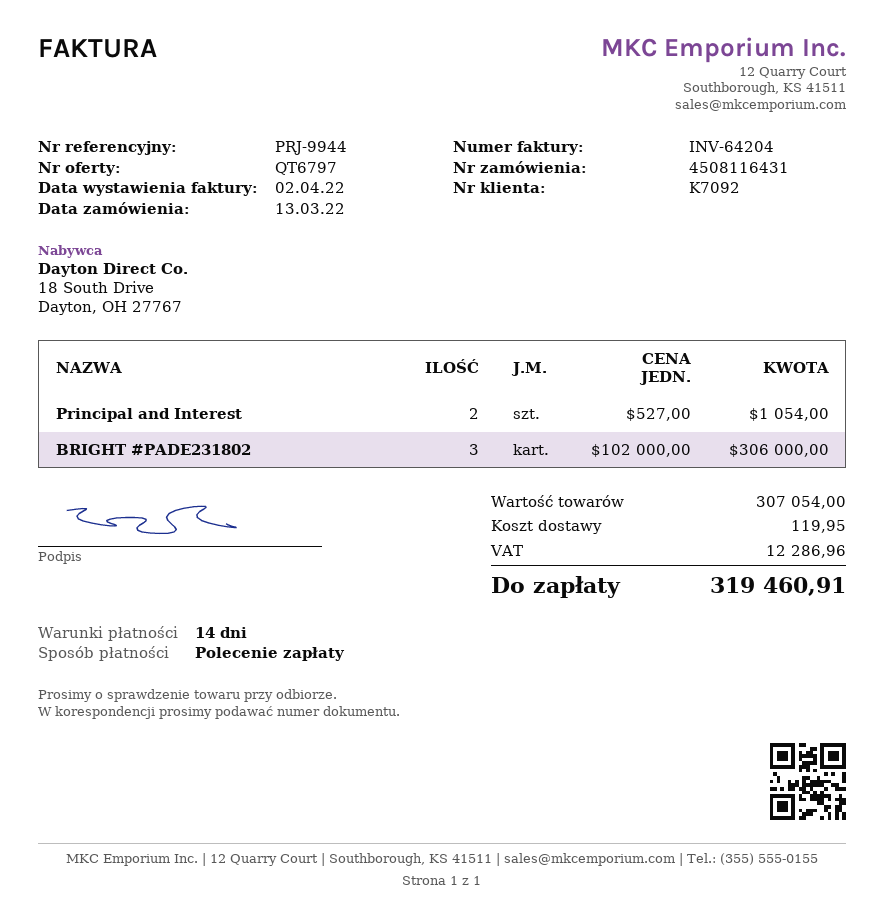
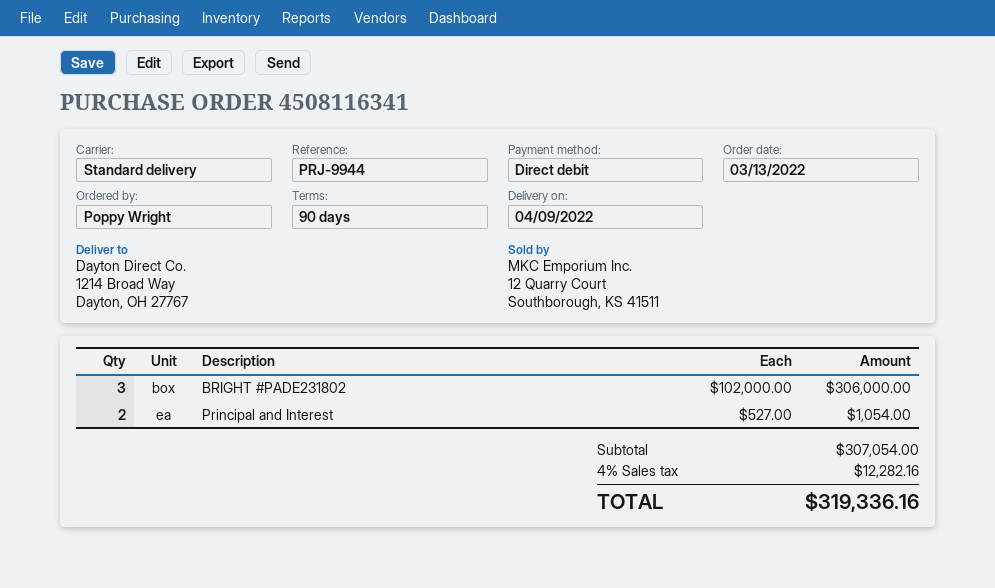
order number: 4508116431 -> 4508116341
payment terms: 14 days -> 90 days
shipping: 119.95 -> none
tax: 12286.96 -> 12282.16
total: 319460.91 -> 319336.16

